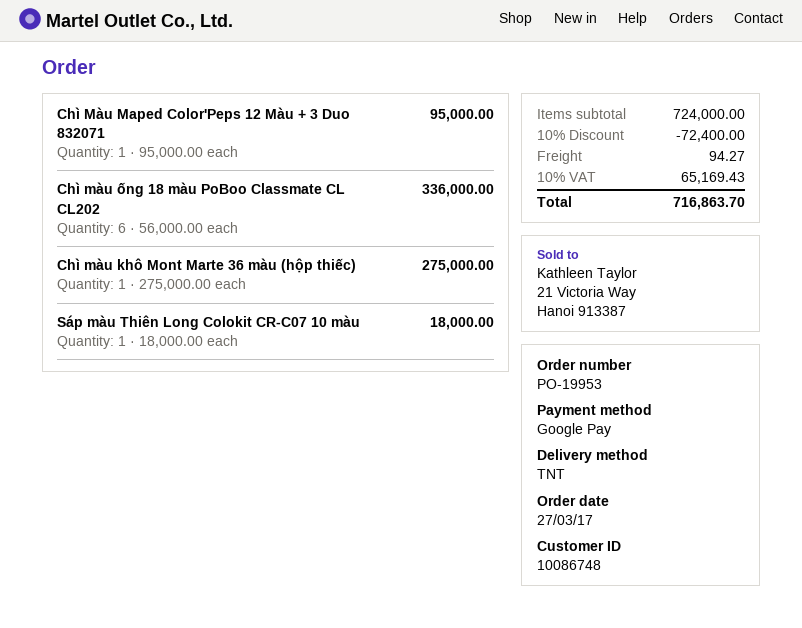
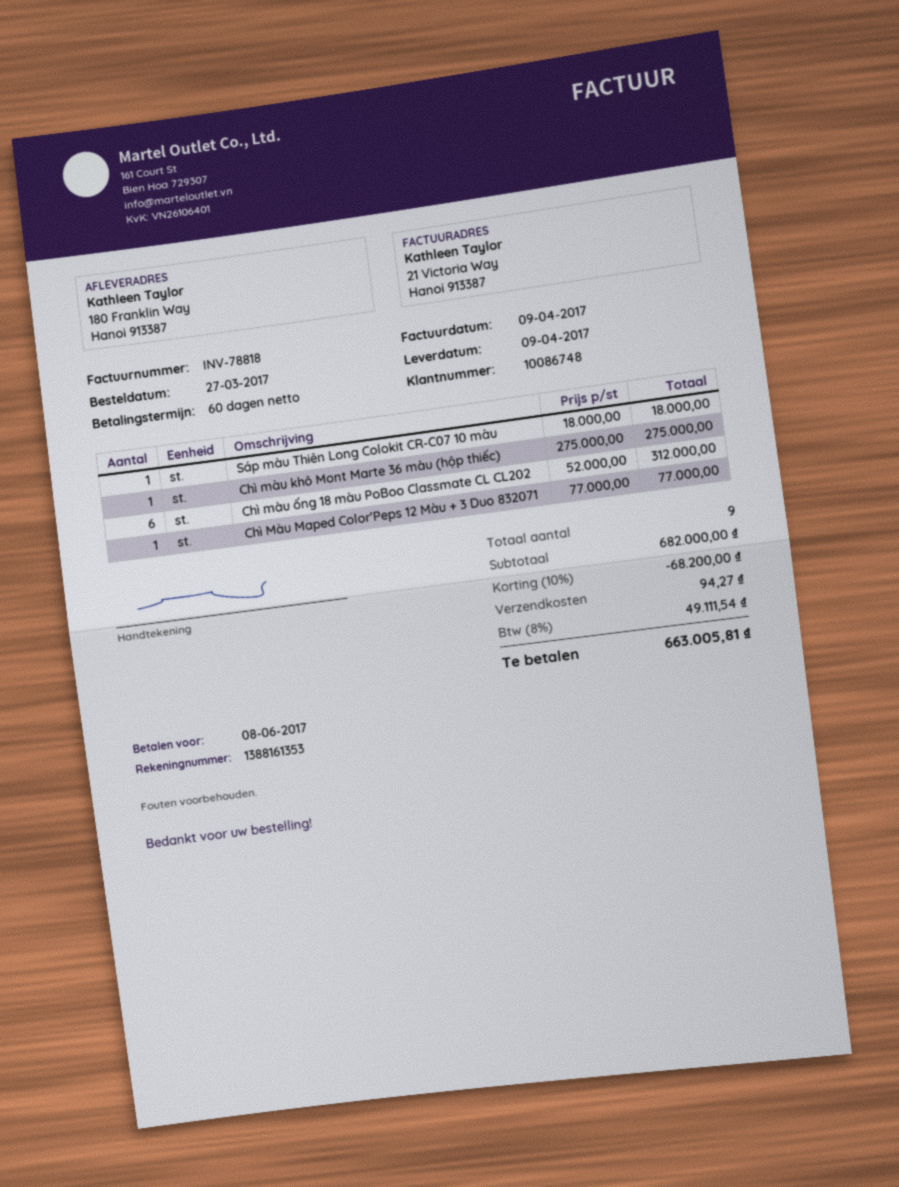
Chì Màu Maped Color'Peps 12 Màu + 3 Duo 832071: 1 x 95000.00 = 95000.00 -> 1 x 77000.00 = 77000.00
Chì màu ống 18 màu PoBoo Classmate CL CL202: 6 x 56000.00 = 336000.00 -> 6 x 52000.00 = 312000.00
subtotal: 724000.00 -> 682000.00
discount: 10% = 72400.00 -> 10% = 68200.00
tax: 10% = 65169.43 -> 8% = 49111.54
total: 716863.70 -> 663005.81

